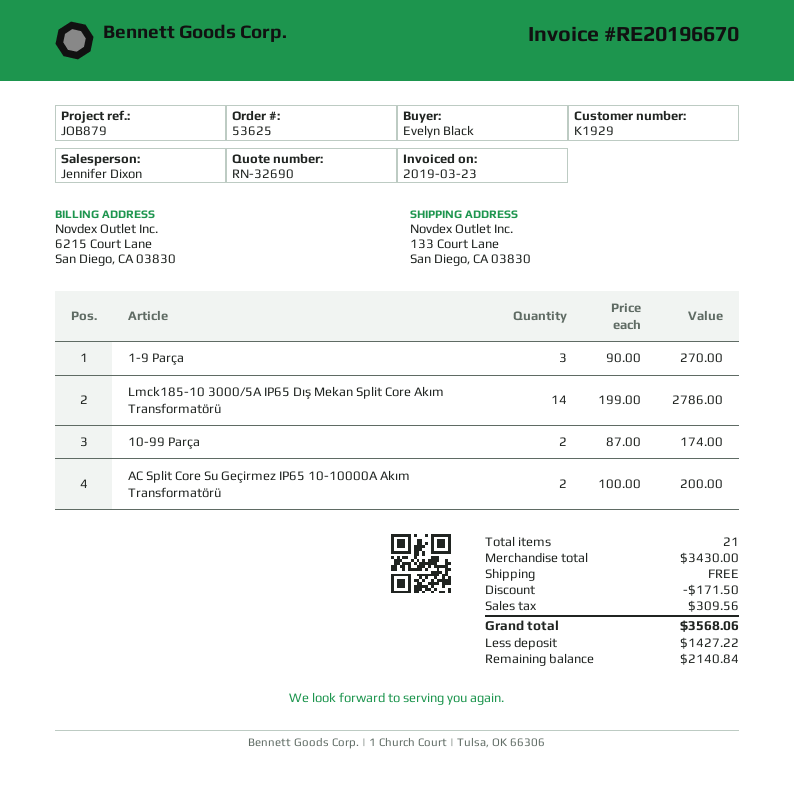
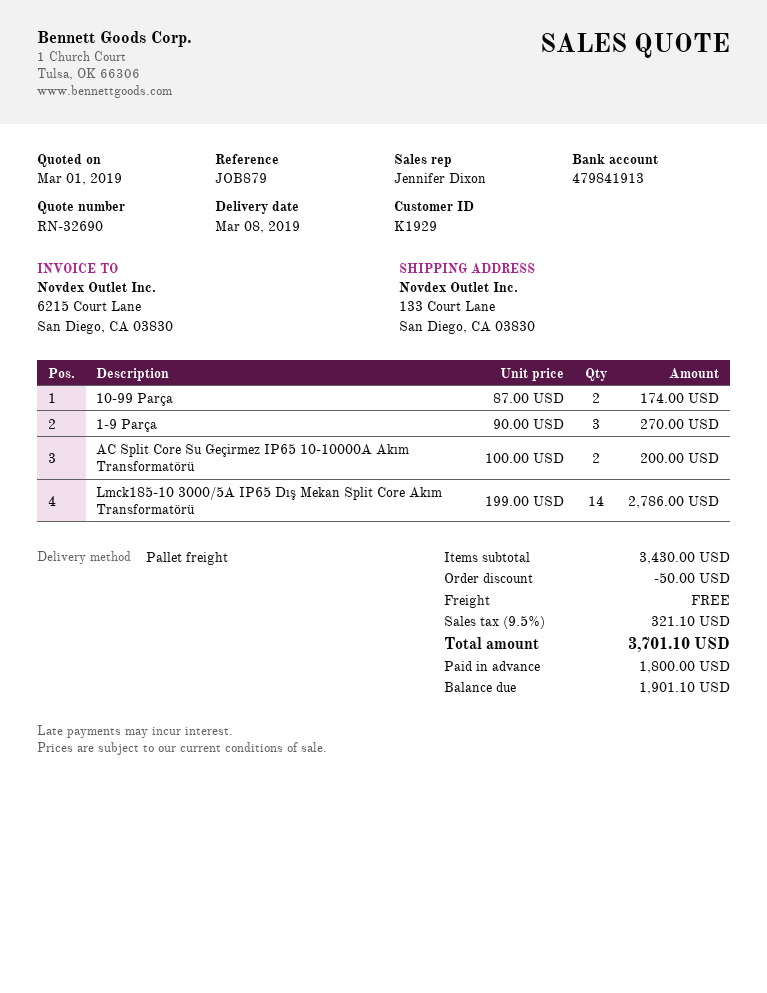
discount: 171.50 -> 50.00
tax: 309.56 -> 321.10
total: 3568.06 -> 3701.10
deposit: 1427.22 -> 1800.00
balance: 2140.84 -> 1901.10

